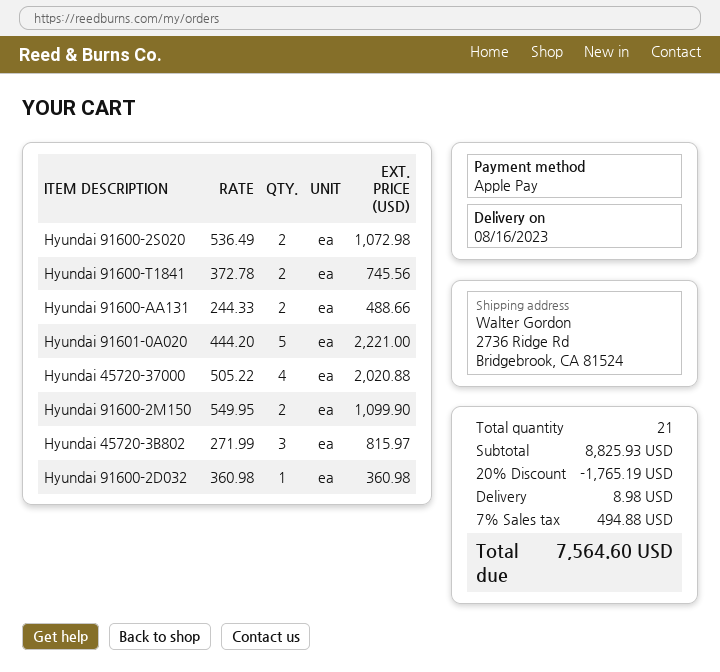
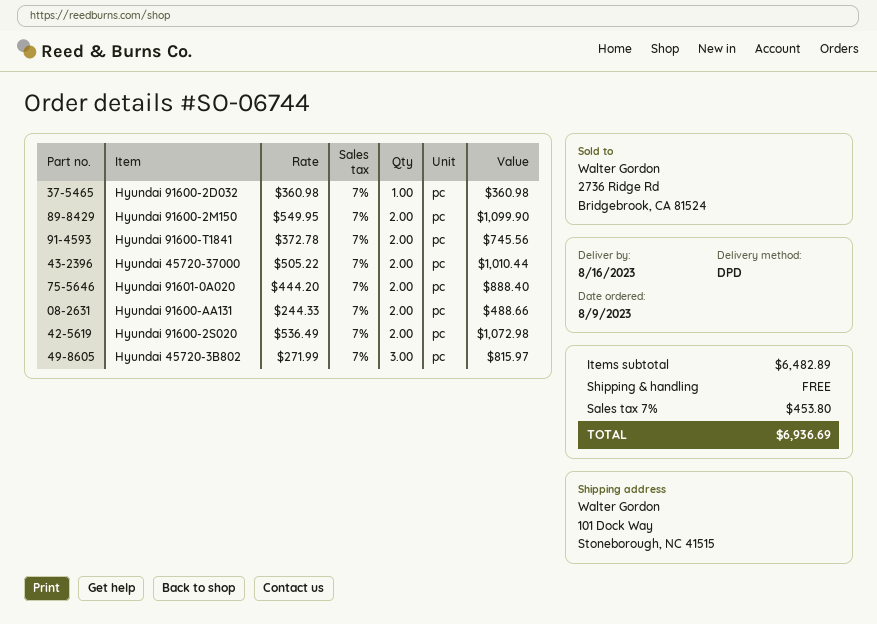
ship to: 2736 Ridge Rd, Bridgebrook, CA 81524 -> 101 Dock Way, Stoneborough, NC 41515
Hyundai 91601-0A020: 5 x 444.20 = 2221.00 -> 2 x 444.20 = 888.40
Hyundai 45720-37000: 4 x 505.22 = 2020.88 -> 2 x 505.22 = 1010.44
subtotal: 8825.93 -> 6482.89
discount: 20% = 1765.19 -> none
shipping: 8.98 -> 0.00
tax: 7% = 494.88 -> 7% = 453.80
total: 7564.60 -> 6936.69

